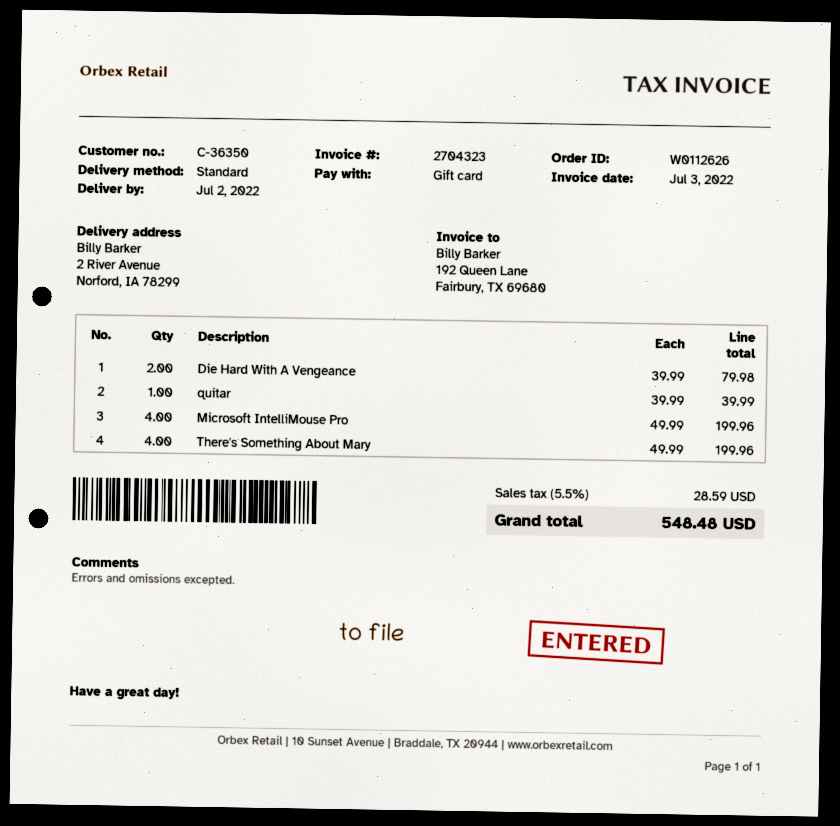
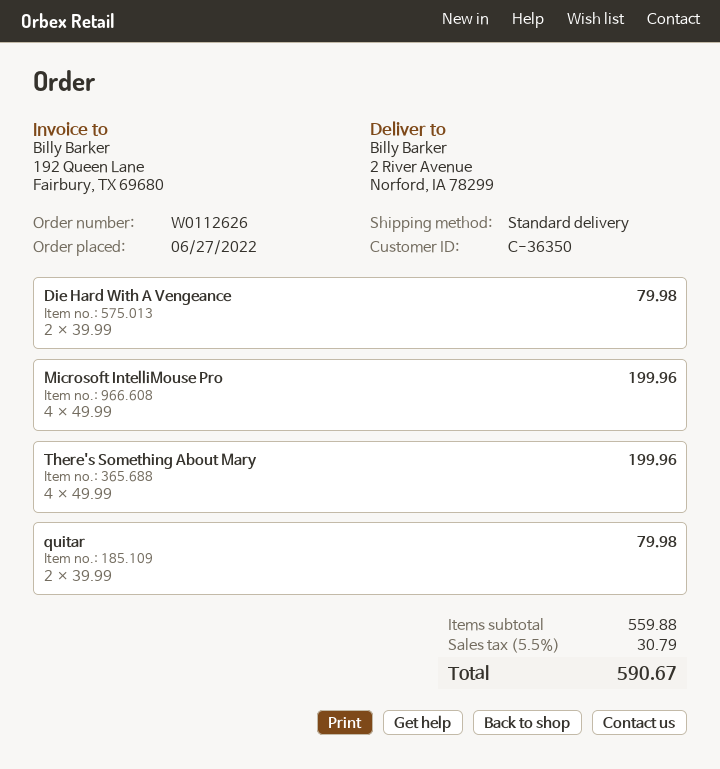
quitar: 1 x 39.99 = 39.99 -> 2 x 39.99 = 79.98
tax: 5.5% = 28.59 -> 5.5% = 30.79
total: 548.48 -> 590.67

